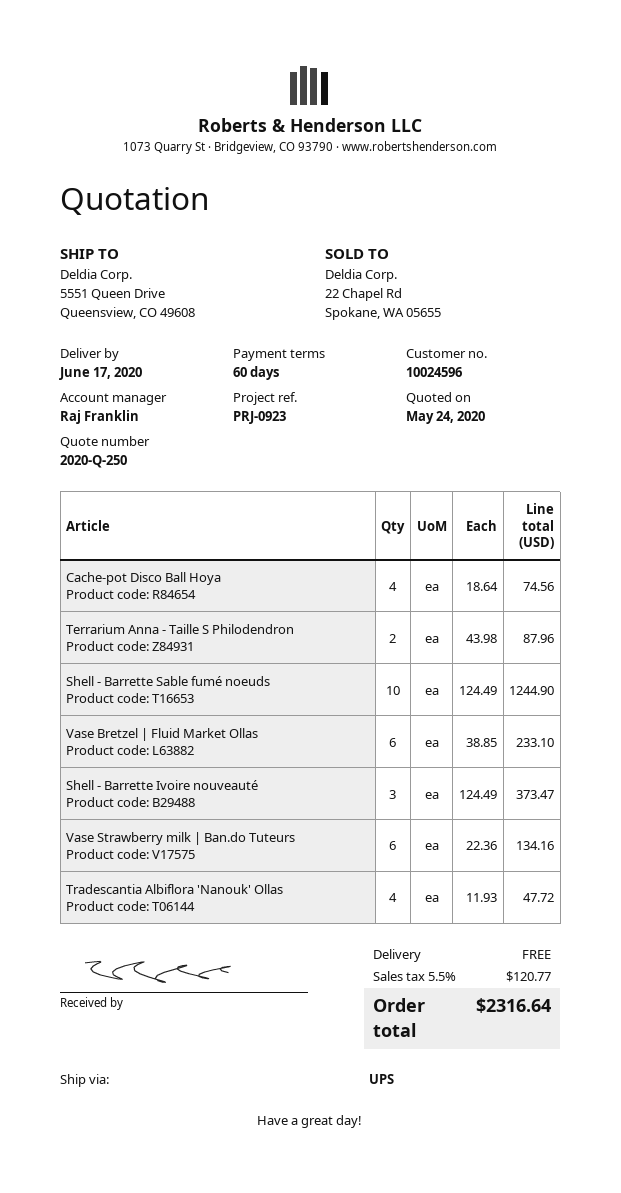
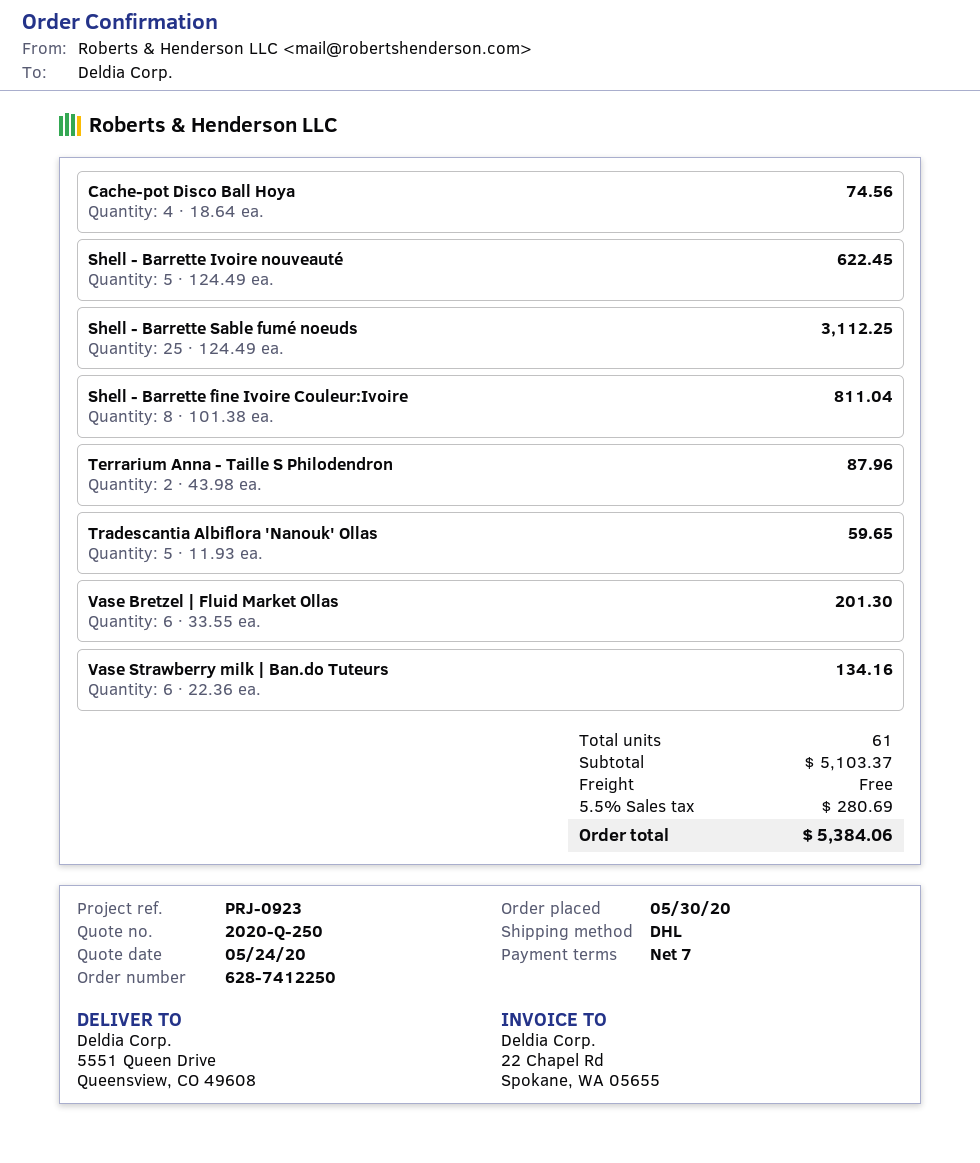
payment terms: 60 days -> 7 days
shipping method: UPS -> DHL
Shell - Barrette Sable fumé noeuds: 10 x 124.49 = 1244.90 -> 25 x 124.49 = 3112.25
Vase Bretzel | Fluid Market Ollas: 6 x 38.85 = 233.10 -> 6 x 33.55 = 201.30
Shell - Barrette Ivoire nouveauté: 3 x 124.49 = 373.47 -> 5 x 124.49 = 622.45
Tradescantia Albiflora 'Nanouk' Ollas: 4 x 11.93 = 47.72 -> 5 x 11.93 = 59.65
Shell - Barrette fine Ivoire Couleur:Ivoire: none -> 8 x 101.38 = 811.04
tax: 5.5% = 120.77 -> 5.5% = 280.69
total: 2316.64 -> 5384.06

